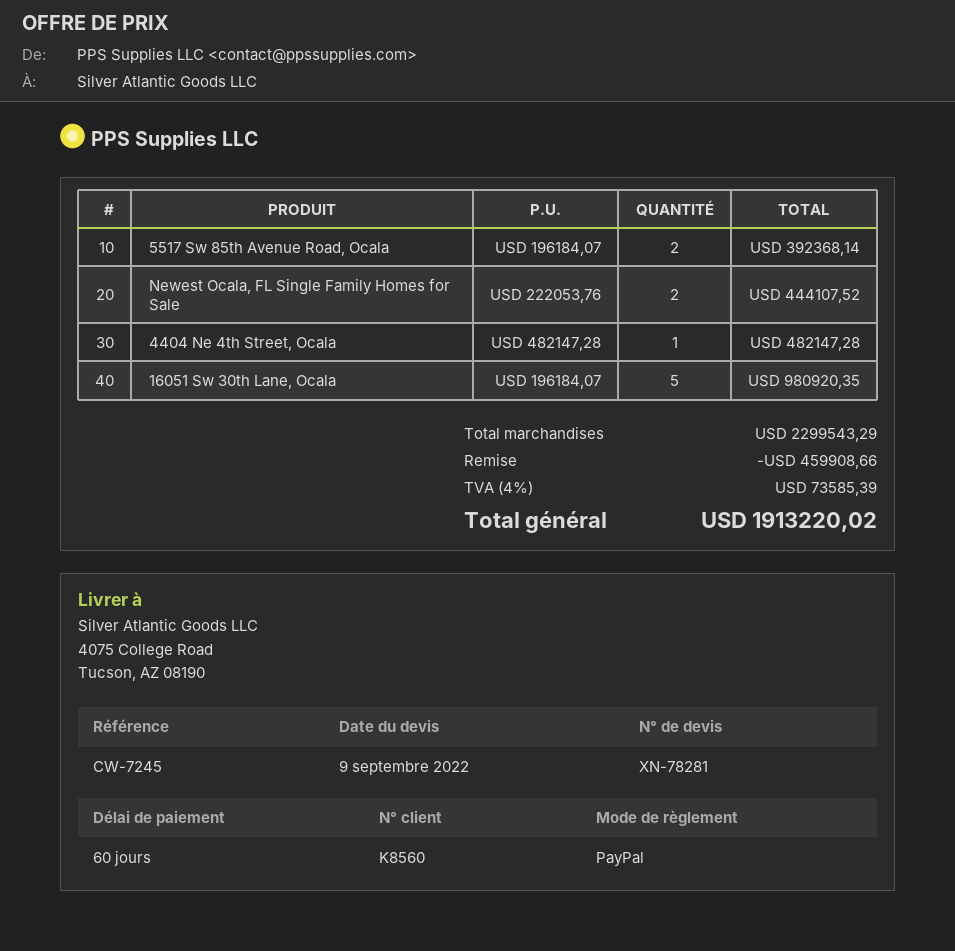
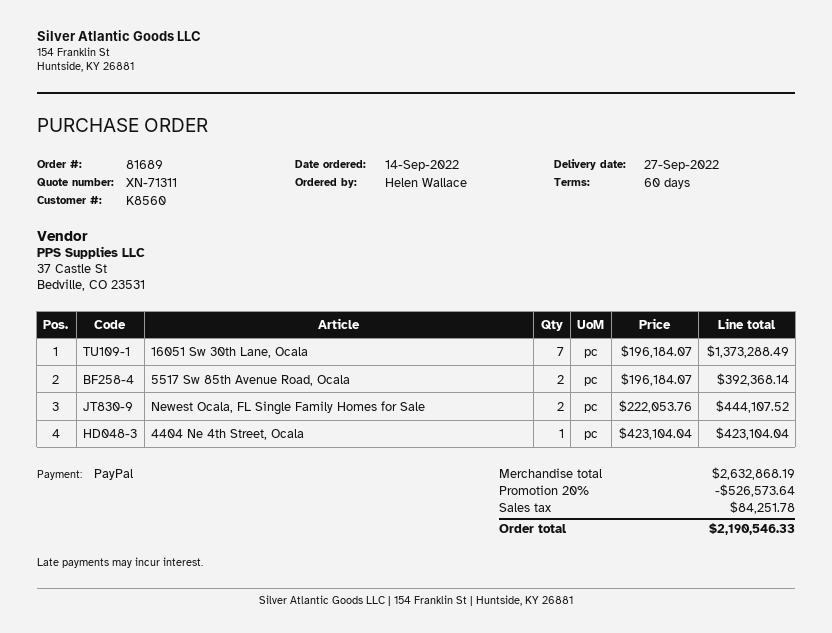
quote number: XN-78281 -> XN-71311
4404 Ne 4th Street, Ocala: 1 x 482147.28 = 482147.28 -> 1 x 423104.04 = 423104.04
16051 Sw 30th Lane, Ocala: 5 x 196184.07 = 980920.35 -> 7 x 196184.07 = 1373288.49
subtotal: 2299543.29 -> 2632868.19
discount: 459908.66 -> 526573.64
tax: 73585.39 -> 84251.78
total: 1913220.02 -> 2190546.33

